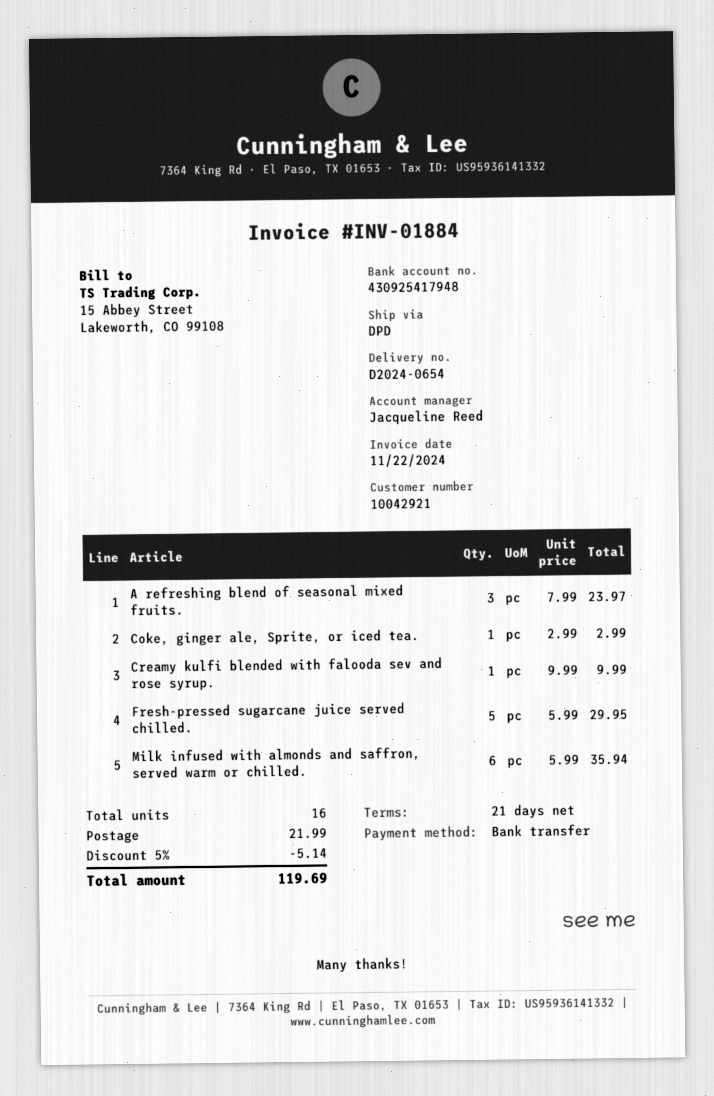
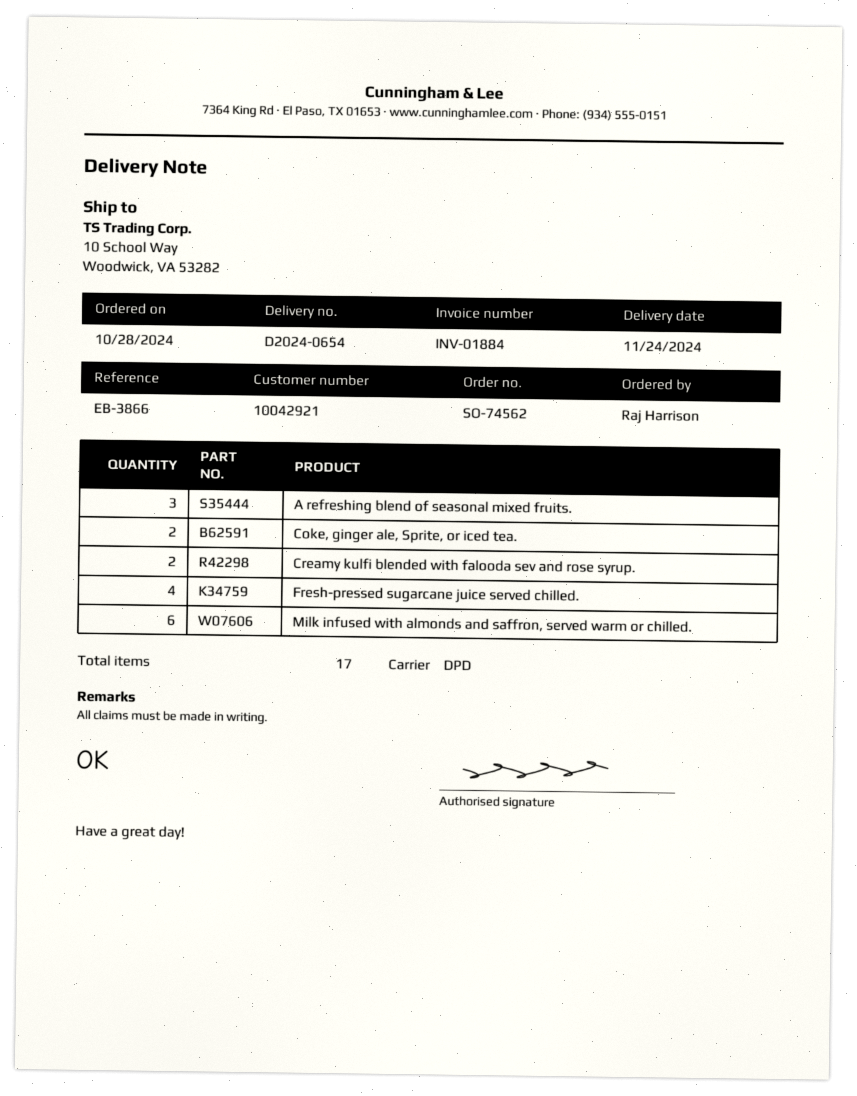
Coke, ginger ale, Sprite, or iced tea.: 1 -> 2
Creamy kulfi blended with falooda sev and rose syrup.: 1 -> 2
Fresh-pressed sugarcane juice served chilled.: 5 -> 4
total quantity: 16 -> 17

